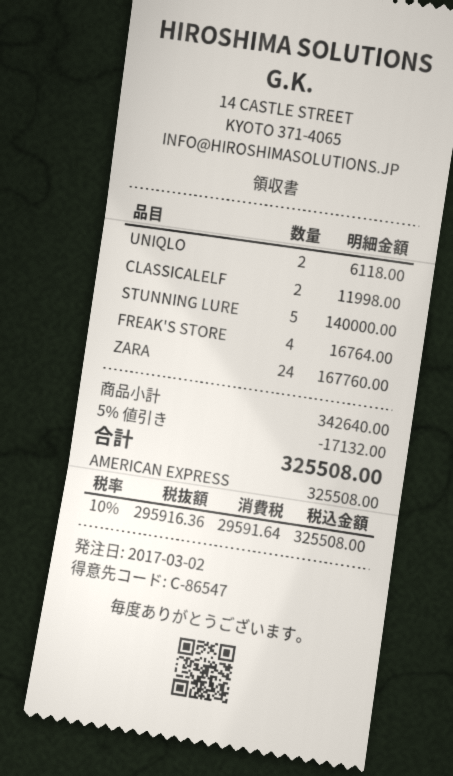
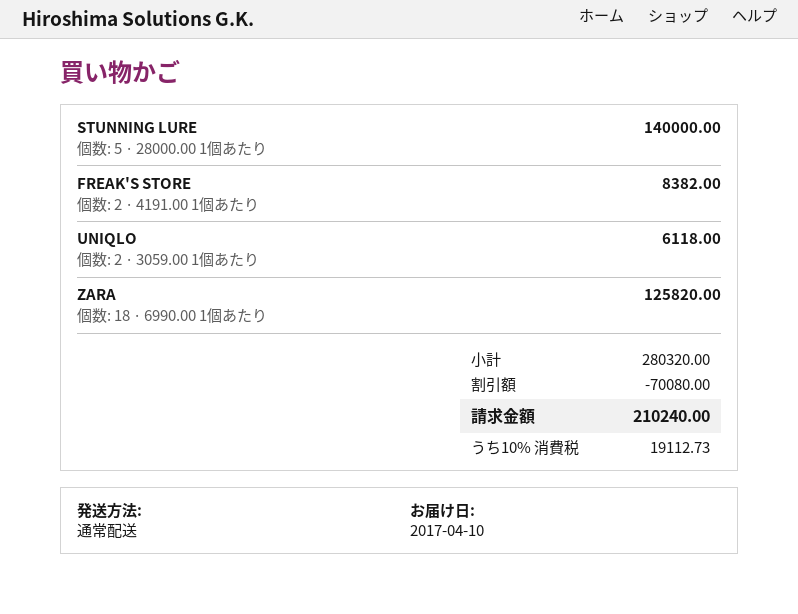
CLASSICALELF: 2 for 11998.00 -> none
FREAK'S STORE: 4 for 16764.00 -> 2 for 8382.00
ZARA: 24 for 167760.00 -> 18 for 125820.00
subtotal: 342640.00 -> 280320.00
discount: 17132.00 -> 70080.00
tax: 10% = 29591.64 -> 10% = 19112.73
total: 325508.00 -> 210240.00

